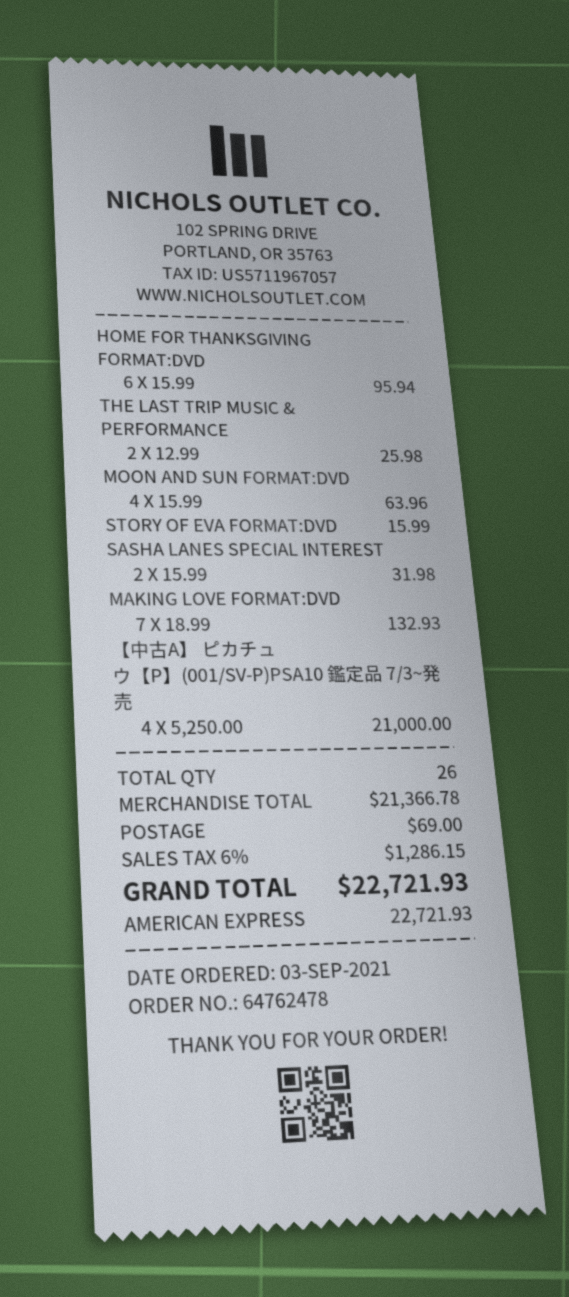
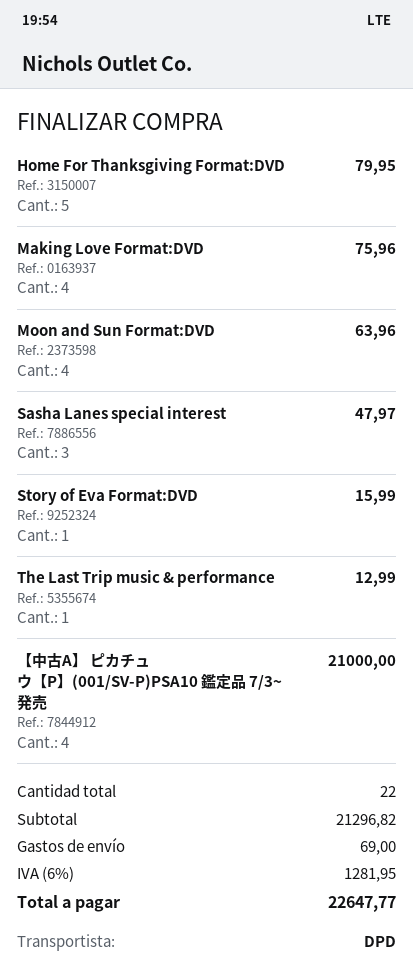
HOME FOR THANKSGIVING FORMAT:DVD: 6 for 95.94 -> 5 for 79.95
THE LAST TRIP MUSIC & PERFORMANCE: 2 for 25.98 -> 1 for 12.99
SASHA LANES SPECIAL INTEREST: 2 for 31.98 -> 3 for 47.97
MAKING LOVE FORMAT:DVD: 7 for 132.93 -> 4 for 75.96
total quantity: 26 -> 22
subtotal: 21366.78 -> 21296.82
tax: 6% = 1286.15 -> 6% = 1281.95
total: 22721.93 -> 22647.77

